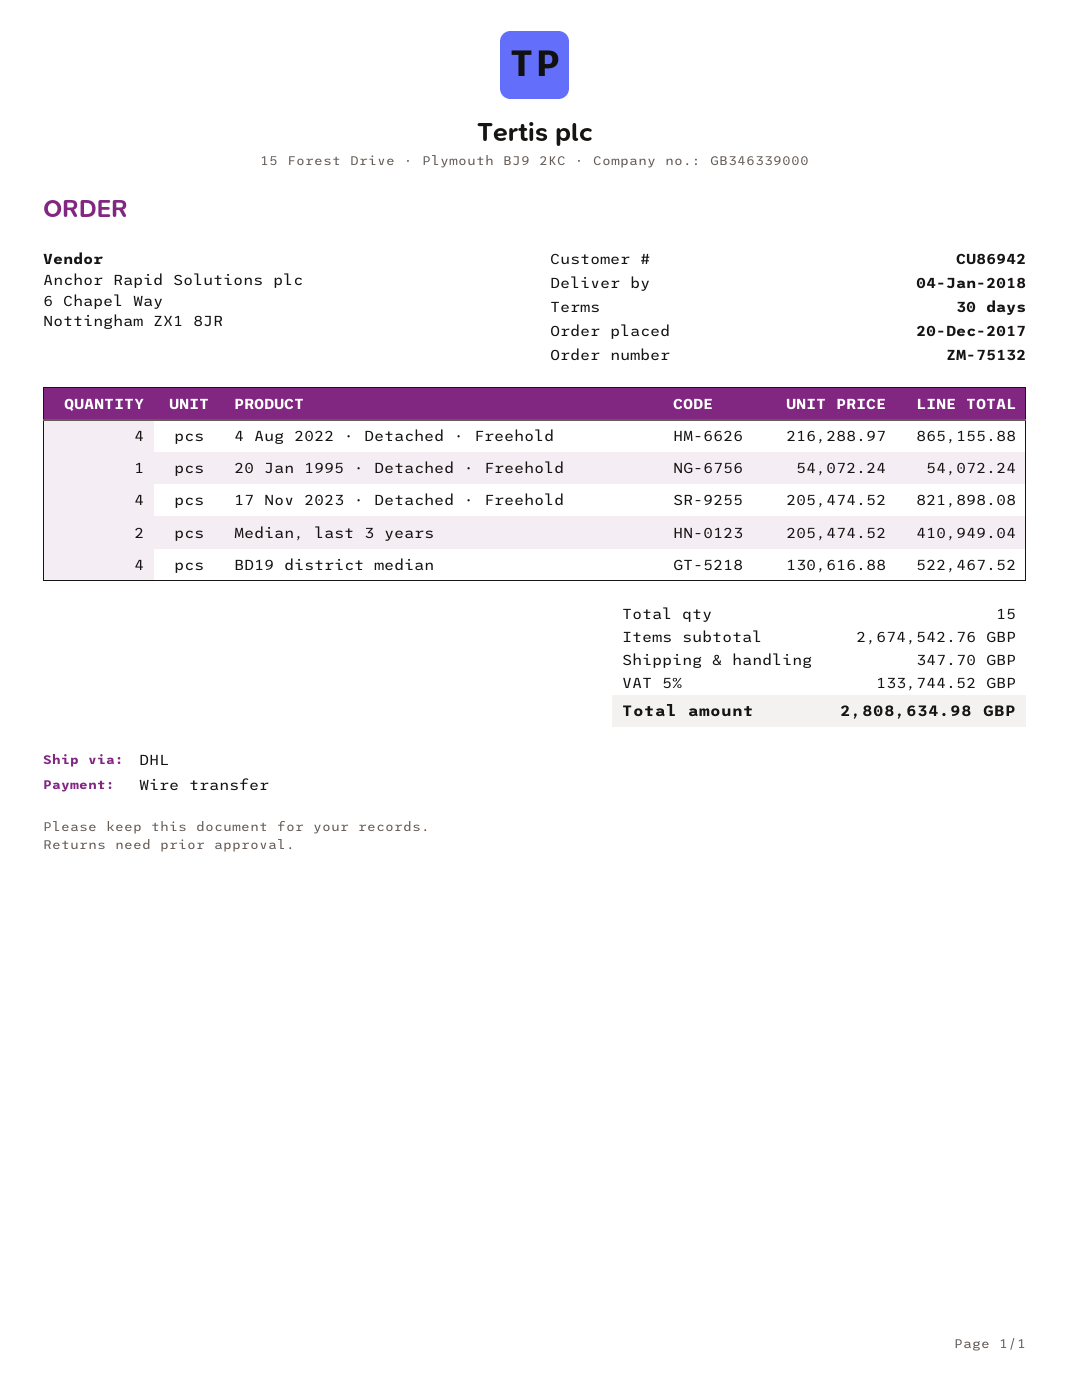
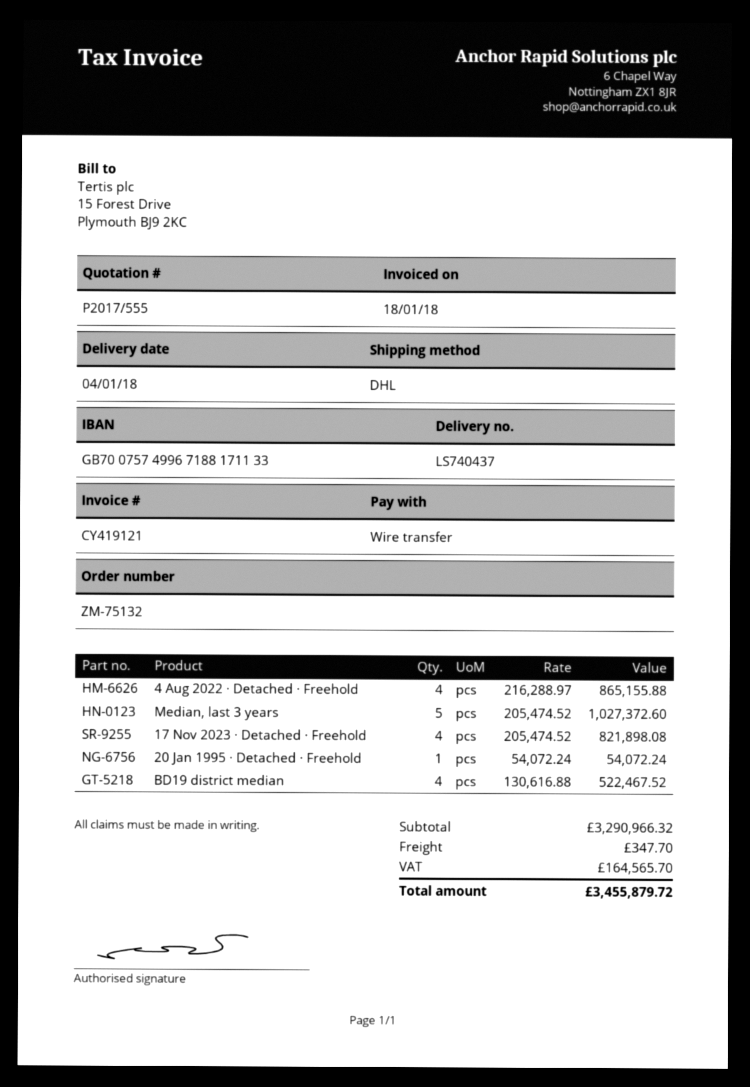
Median, last 3 years: 2 x 205474.52 = 410949.04 -> 5 x 205474.52 = 1027372.60
subtotal: 2674542.76 -> 3290966.32
tax: 133744.52 -> 164565.70
total: 2808634.98 -> 3455879.72

